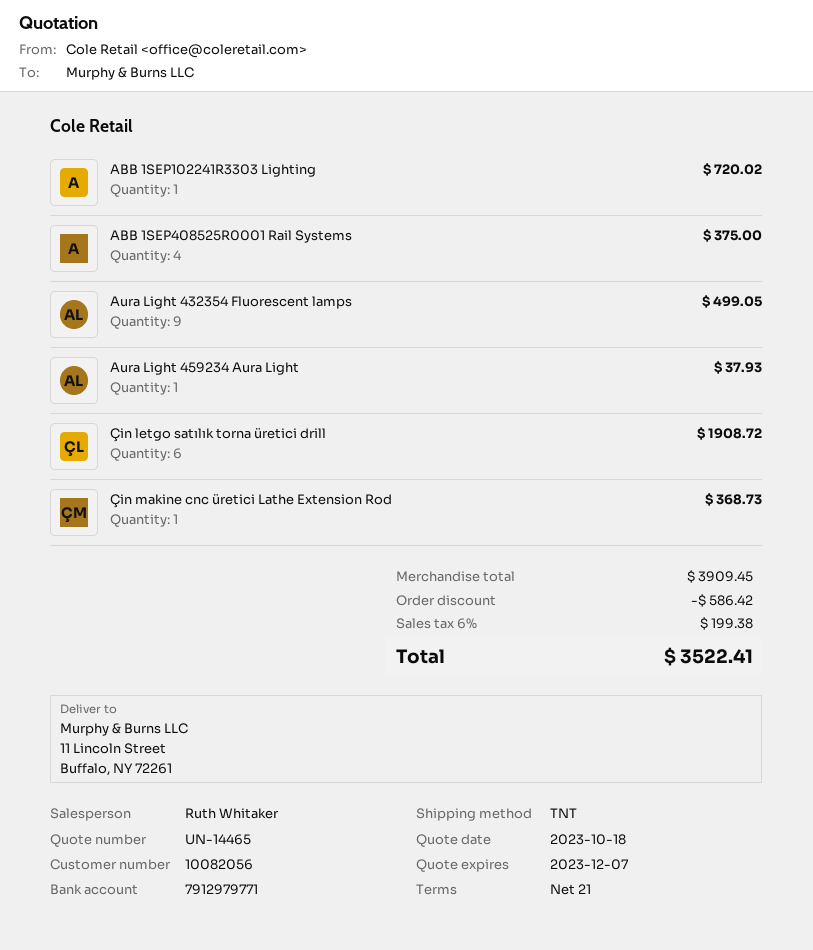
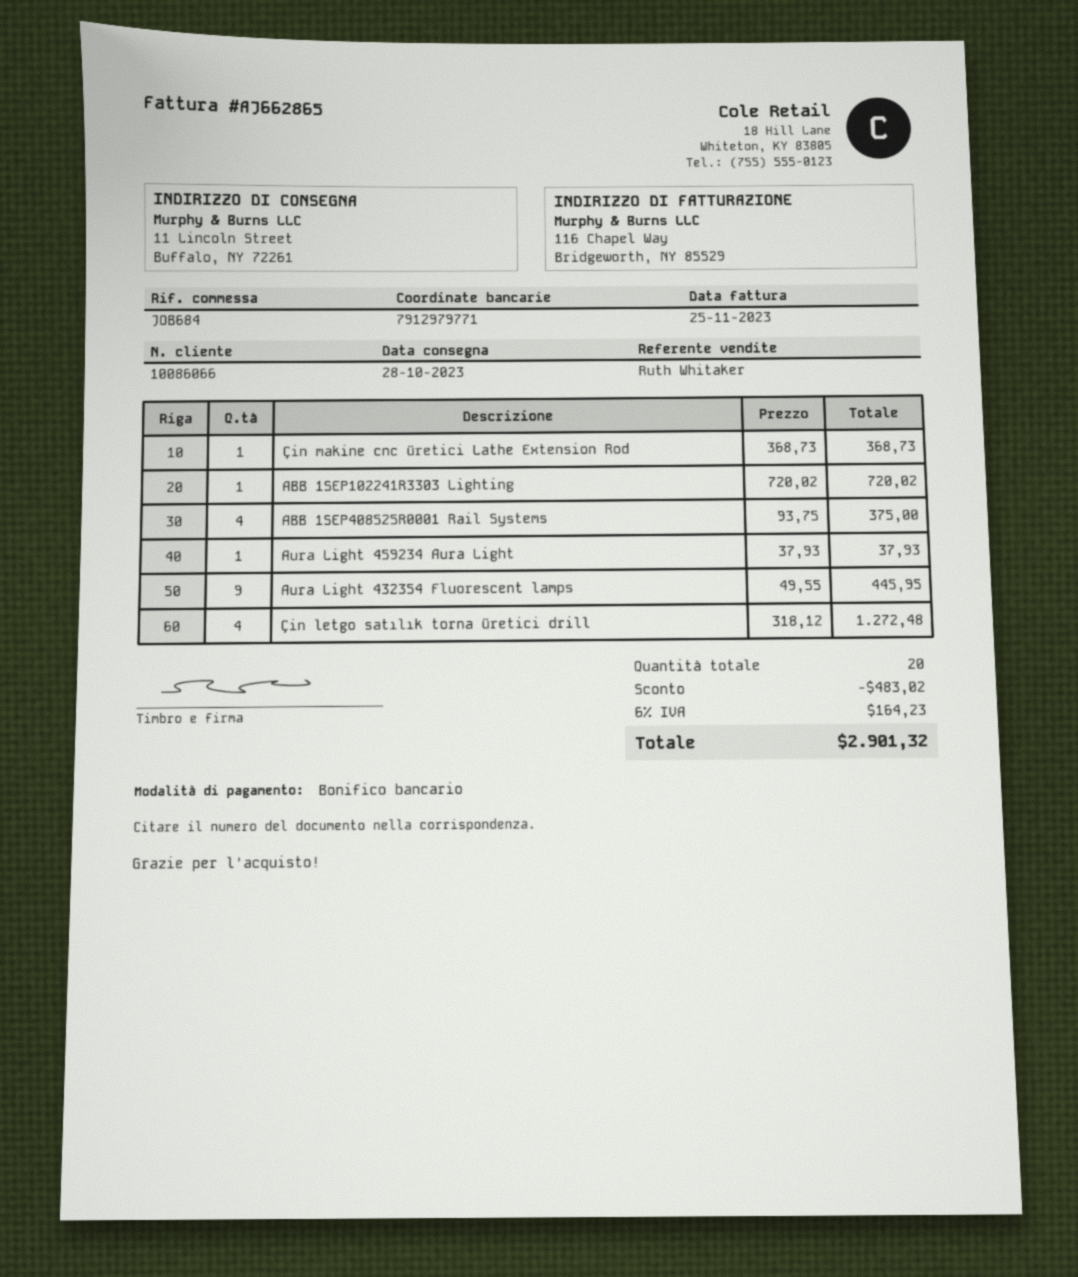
customer number: 10082056 -> 10086066
Aura Light 432354 Fluorescent lamps: 9 for 499.05 -> 9 for 445.95
Çin letgo satılık torna üretici drill: 6 for 1908.72 -> 4 for 1272.48
discount: 586.42 -> 483.02
tax: 6% = 199.38 -> 6% = 164.23
total: 3522.41 -> 2901.32

